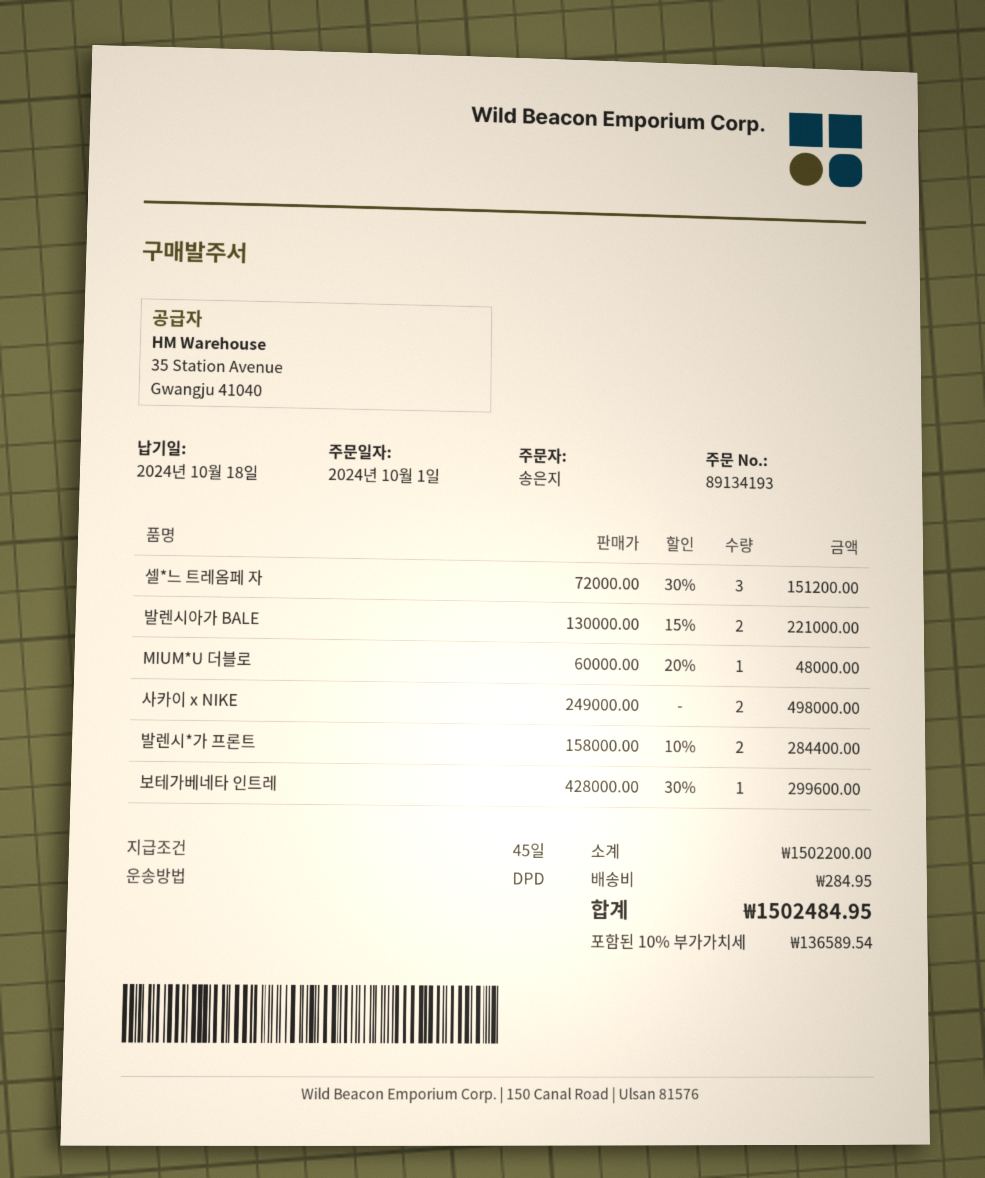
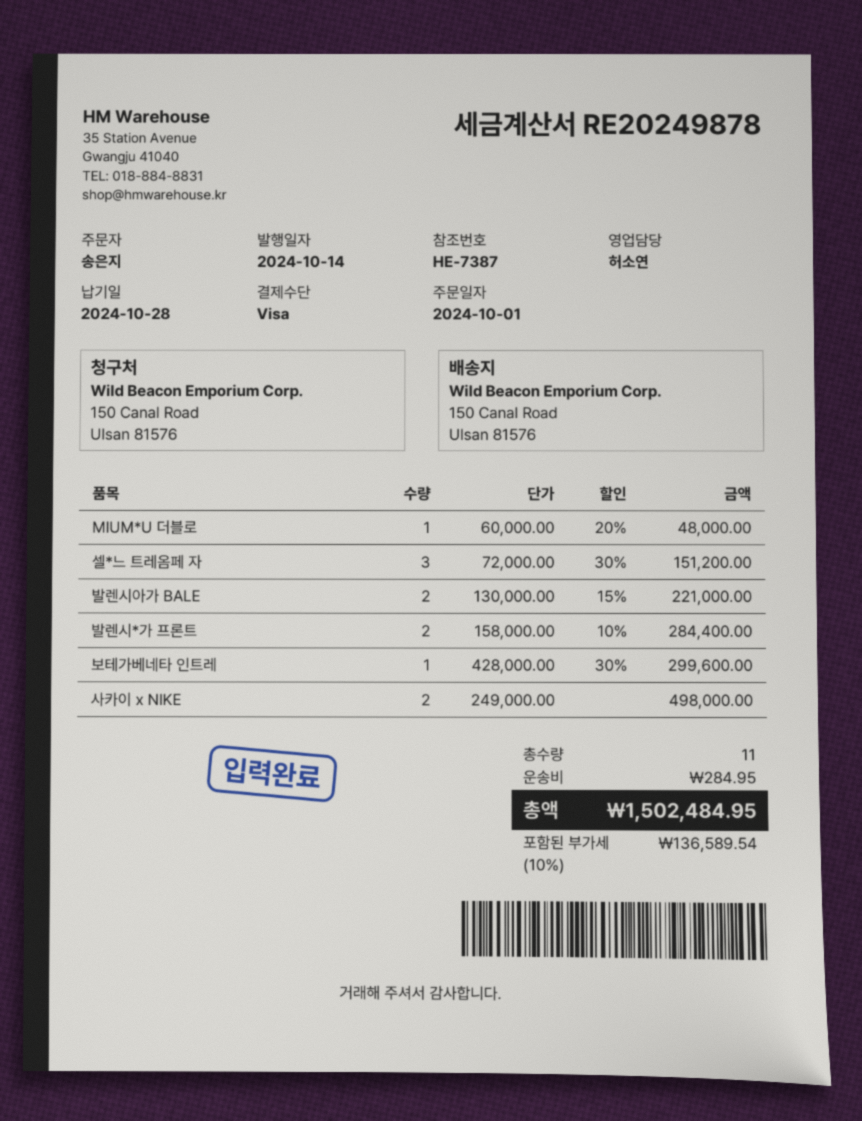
delivery date: 2024-10-18 -> 2024-10-28

